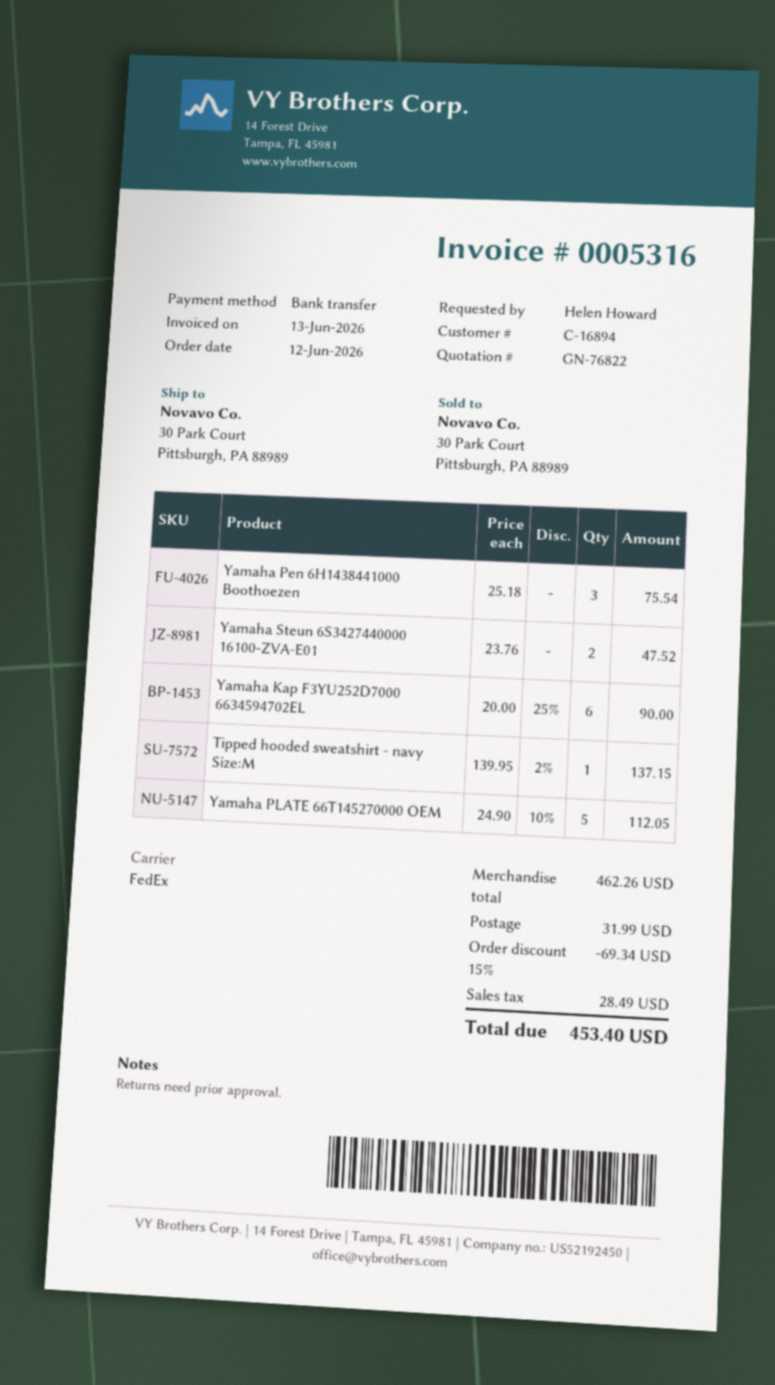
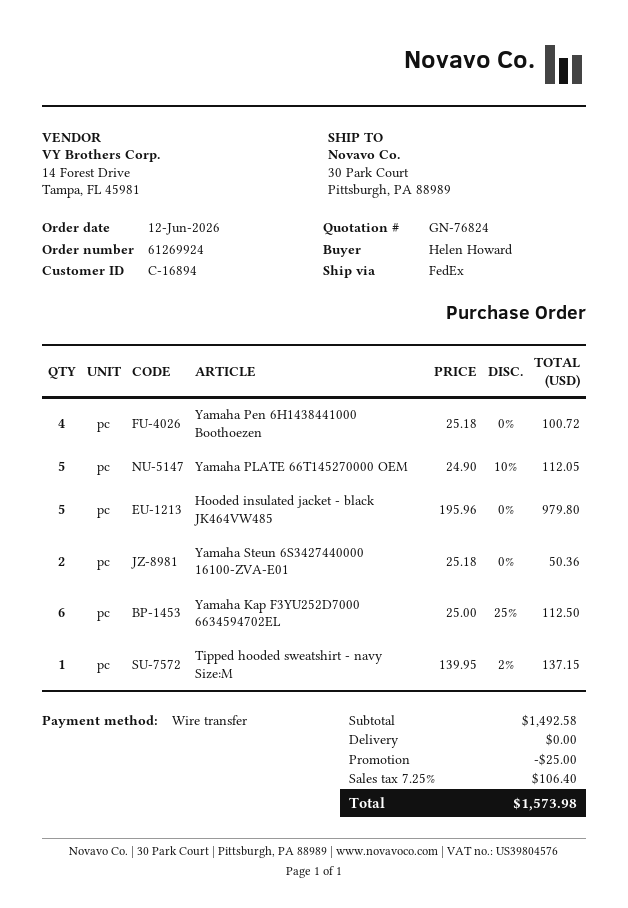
quote number: GN-76822 -> GN-76824
Yamaha Pen 6H1438441000 Boothoezen: 3 x 25.18 = 75.54 -> 4 x 25.18 = 100.72
Yamaha Steun 6S3427440000 16100-ZVA-E01: 2 x 23.76 = 47.52 -> 2 x 25.18 = 50.36
Yamaha Kap F3YU252D7000 6634594702EL: 6 x 20.00 - 25% = 90.00 -> 6 x 25.00 - 25% = 112.50
Hooded insulated jacket - black JK464VW485: none -> 5 x 195.96 = 979.80
subtotal: 462.26 -> 1492.58
discount: 69.34 -> 25.00
shipping: 31.99 -> 0.00
tax: 28.49 -> 106.40
total: 453.40 -> 1573.98

